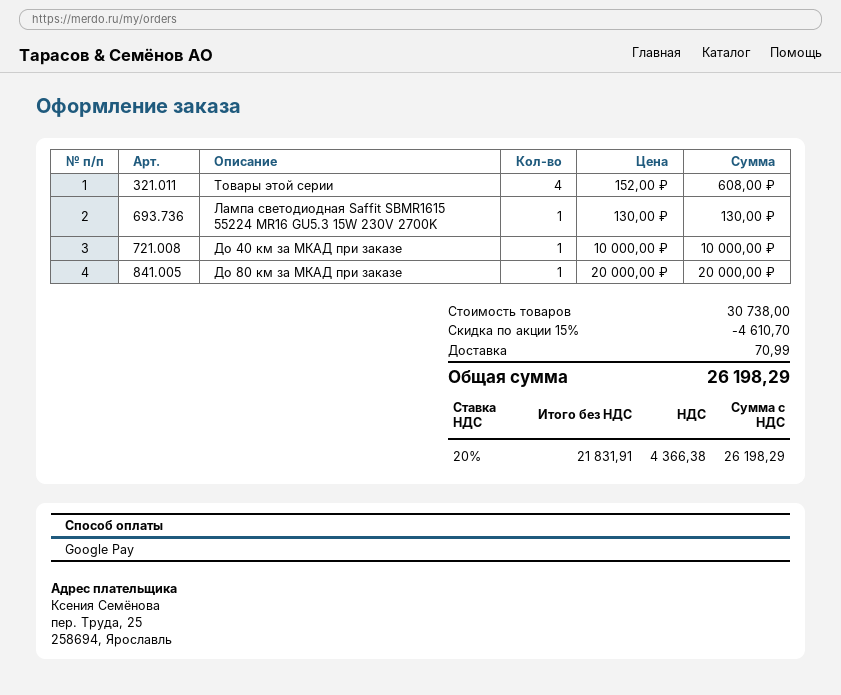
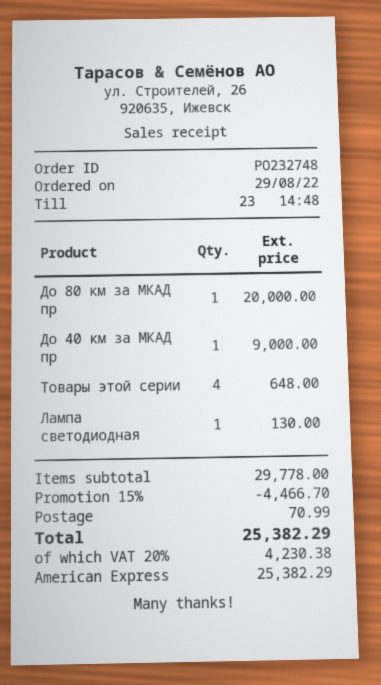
payment method: Google Pay -> American Express
Товары этой серии: 4 for 608.00 -> 4 for 648.00
До 40 км за МКАД при заказе: 1 for 10000.00 -> 1 for 9000.00
subtotal: 30738.00 -> 29778.00
discount: 15% = 4610.70 -> 15% = 4466.70
tax: 20% = 4366.38 -> 20% = 4230.38
total: 26198.29 -> 25382.29

